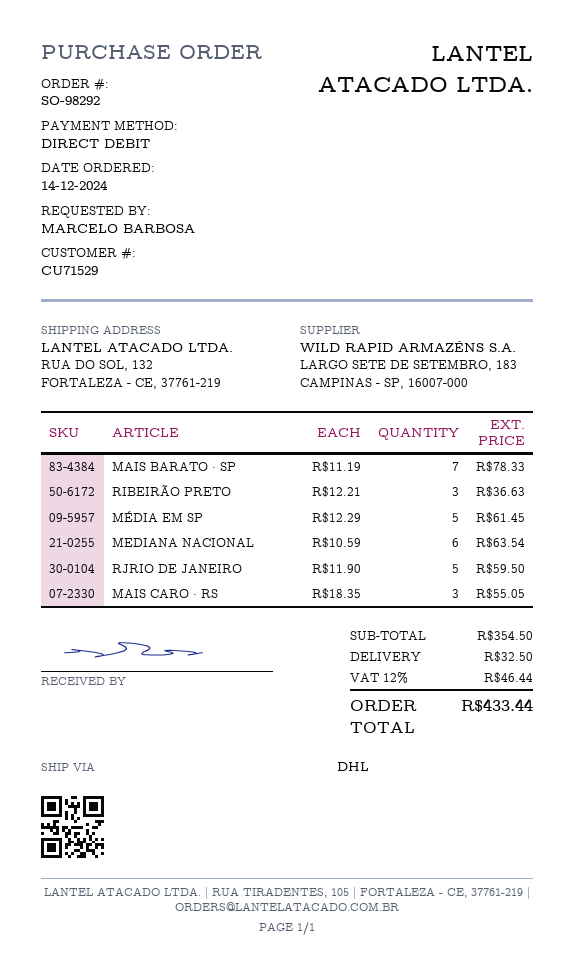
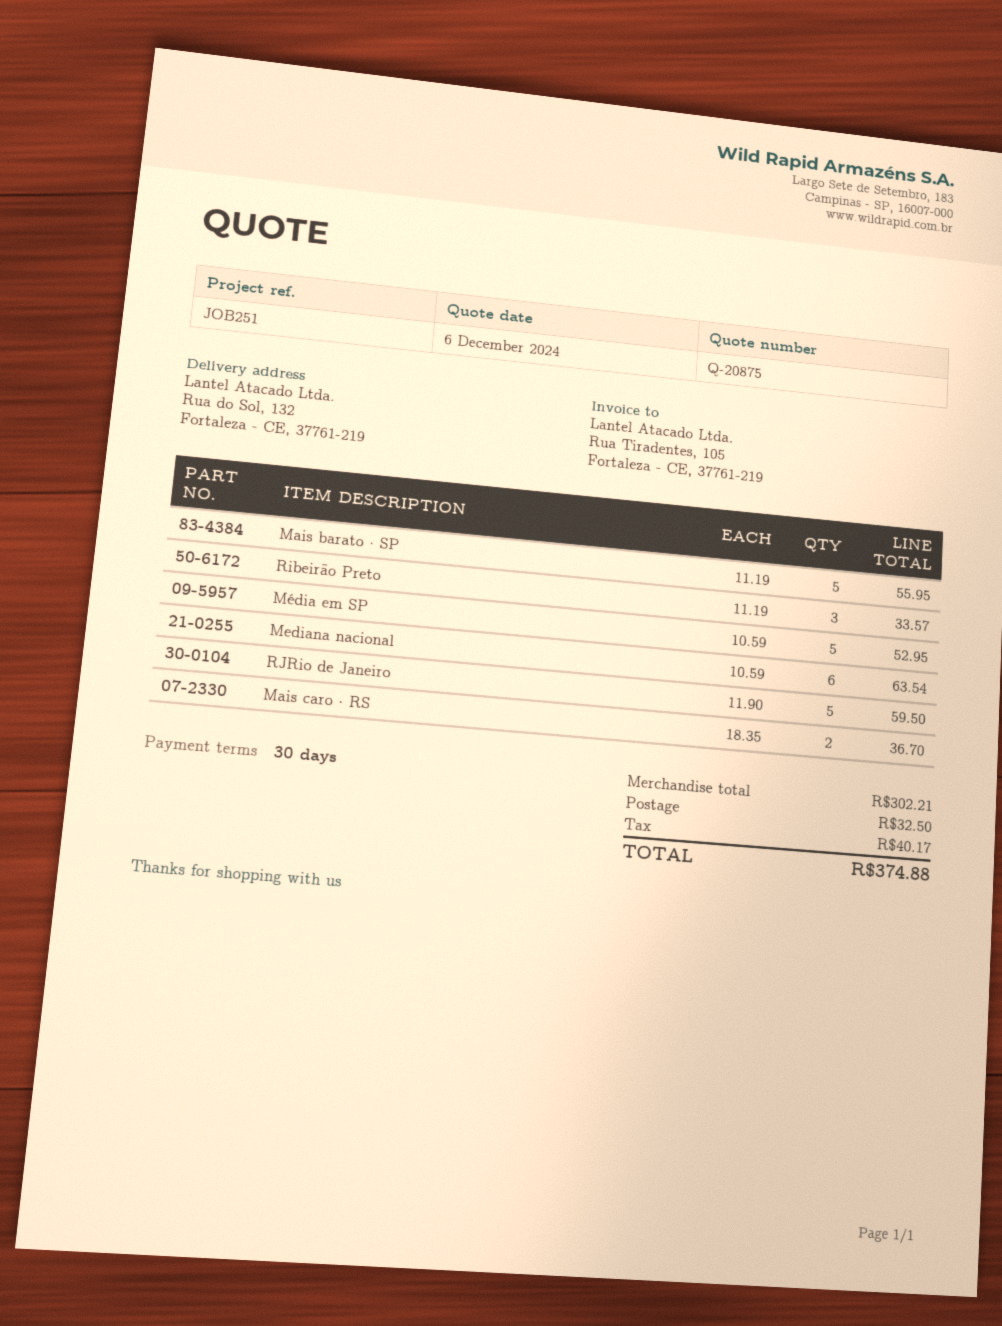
MAIS BARATO · SP: 7 x 11.19 = 78.33 -> 5 x 11.19 = 55.95
RIBEIRÃO PRETO: 3 x 12.21 = 36.63 -> 3 x 11.19 = 33.57
MÉDIA EM SP: 5 x 12.29 = 61.45 -> 5 x 10.59 = 52.95
MAIS CARO · RS: 3 x 18.35 = 55.05 -> 2 x 18.35 = 36.70
subtotal: 354.50 -> 302.21
tax: 46.44 -> 40.17
total: 433.44 -> 374.88

